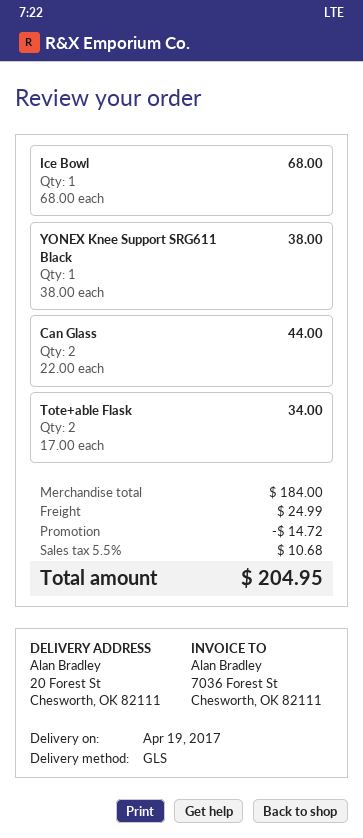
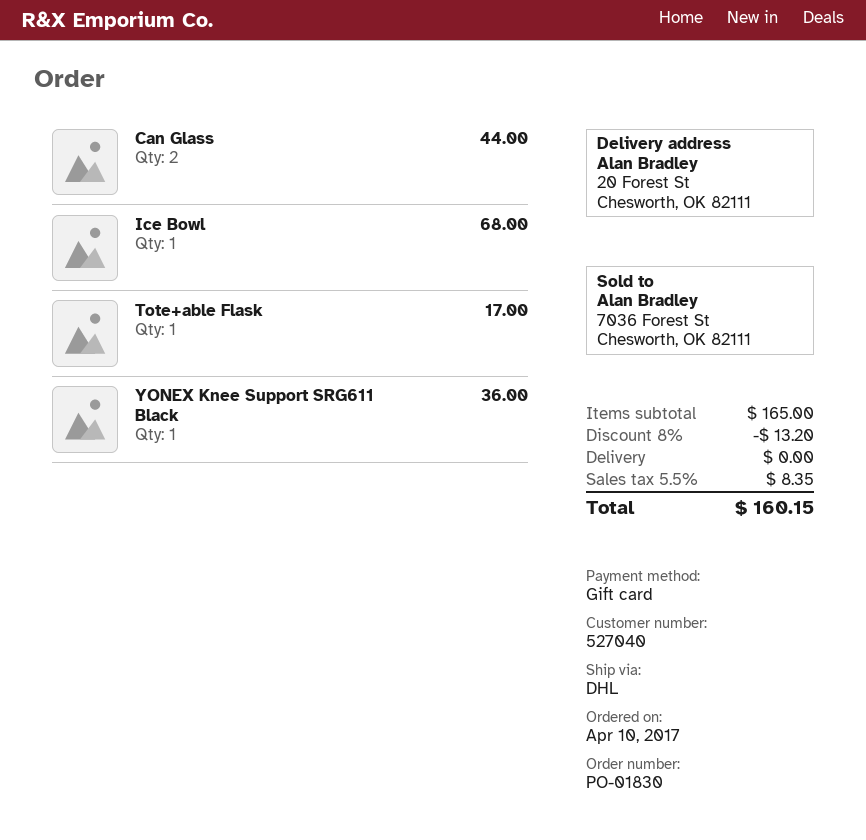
shipping method: GLS -> DHL
YONEX Knee Support SRG611 Black: 1 for 38.00 -> 1 for 36.00
Tote+able Flask: 2 for 34.00 -> 1 for 17.00
subtotal: 184.00 -> 165.00
discount: 14.72 -> 13.20
shipping: 24.99 -> 0.00
tax: 5.5% = 10.68 -> 5.5% = 8.35
total: 204.95 -> 160.15

